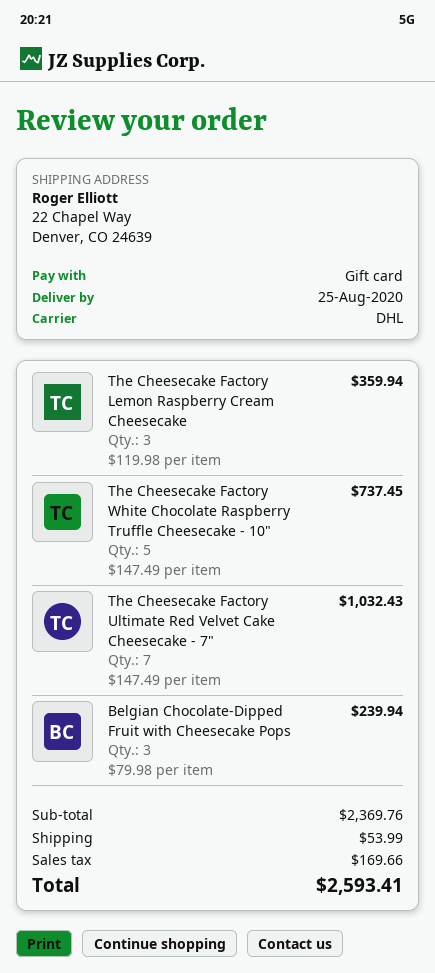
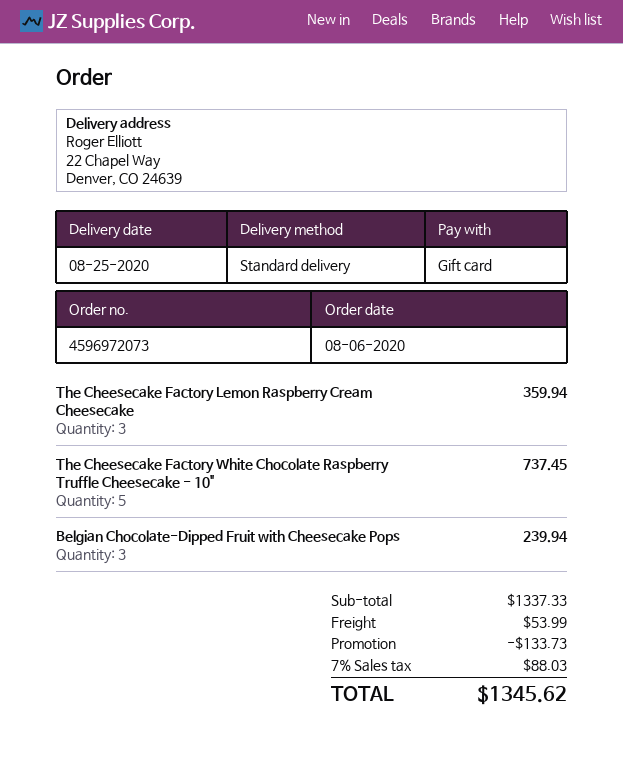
shipping method: DHL -> standard
The Cheesecake Factory Ultimate Red Velvet Cake Cheesecake - 7": 7 for 1032.43 -> none
subtotal: 2369.76 -> 1337.33
discount: none -> 133.73
tax: 169.66 -> 88.03
total: 2593.41 -> 1345.62

